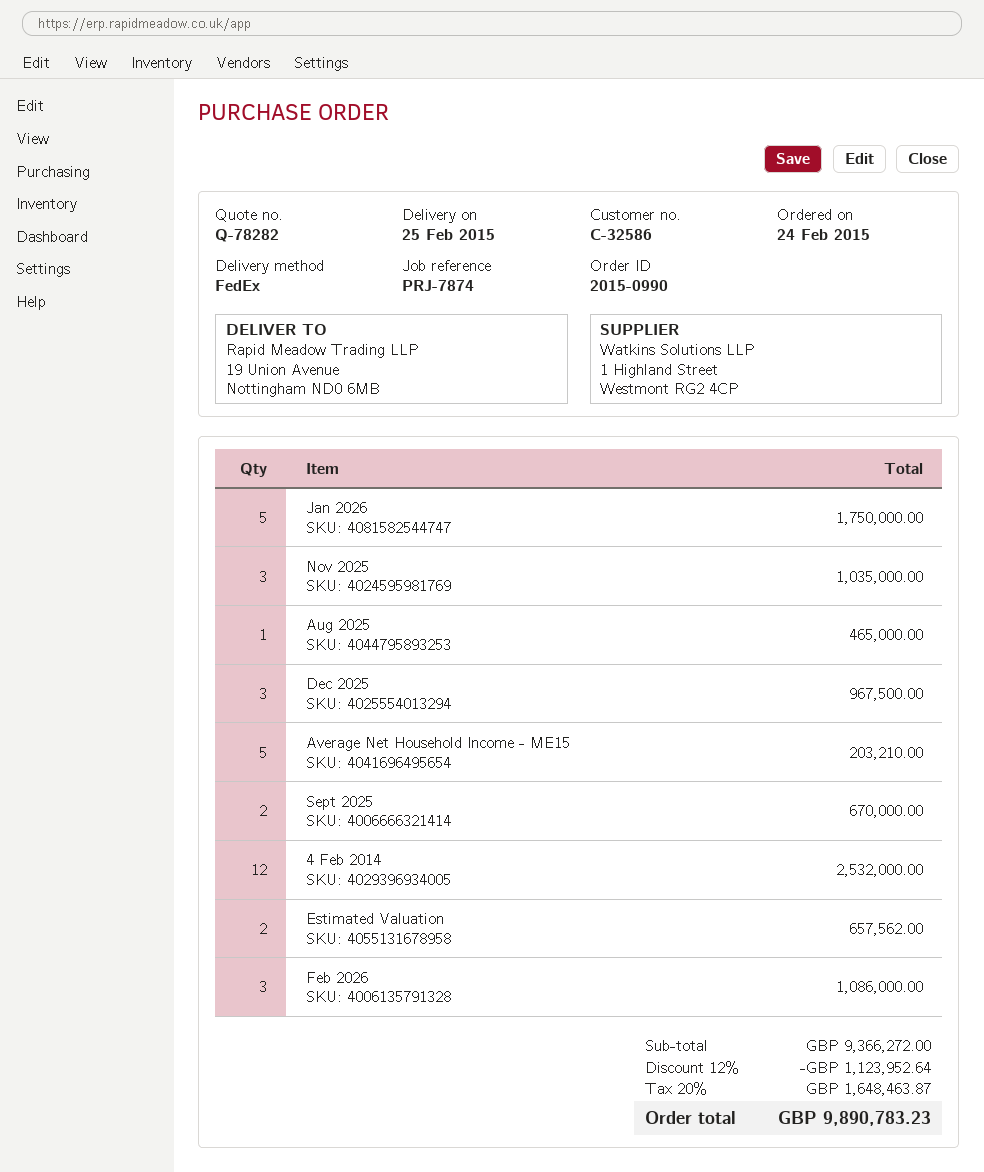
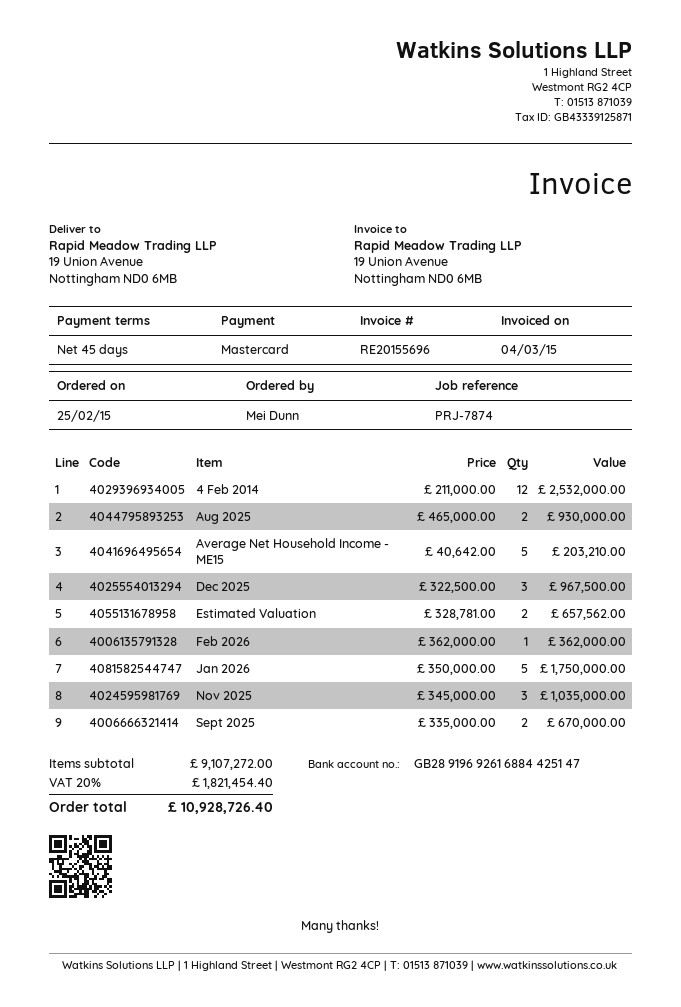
order date: 2015-02-24 -> 2015-02-25
Aug 2025: 1 for 465000.00 -> 2 for 930000.00
Feb 2026: 3 for 1086000.00 -> 1 for 362000.00
subtotal: 9366272.00 -> 9107272.00
discount: 12% = 1123952.64 -> none
tax: 20% = 1648463.87 -> 20% = 1821454.40
total: 9890783.23 -> 10928726.40

